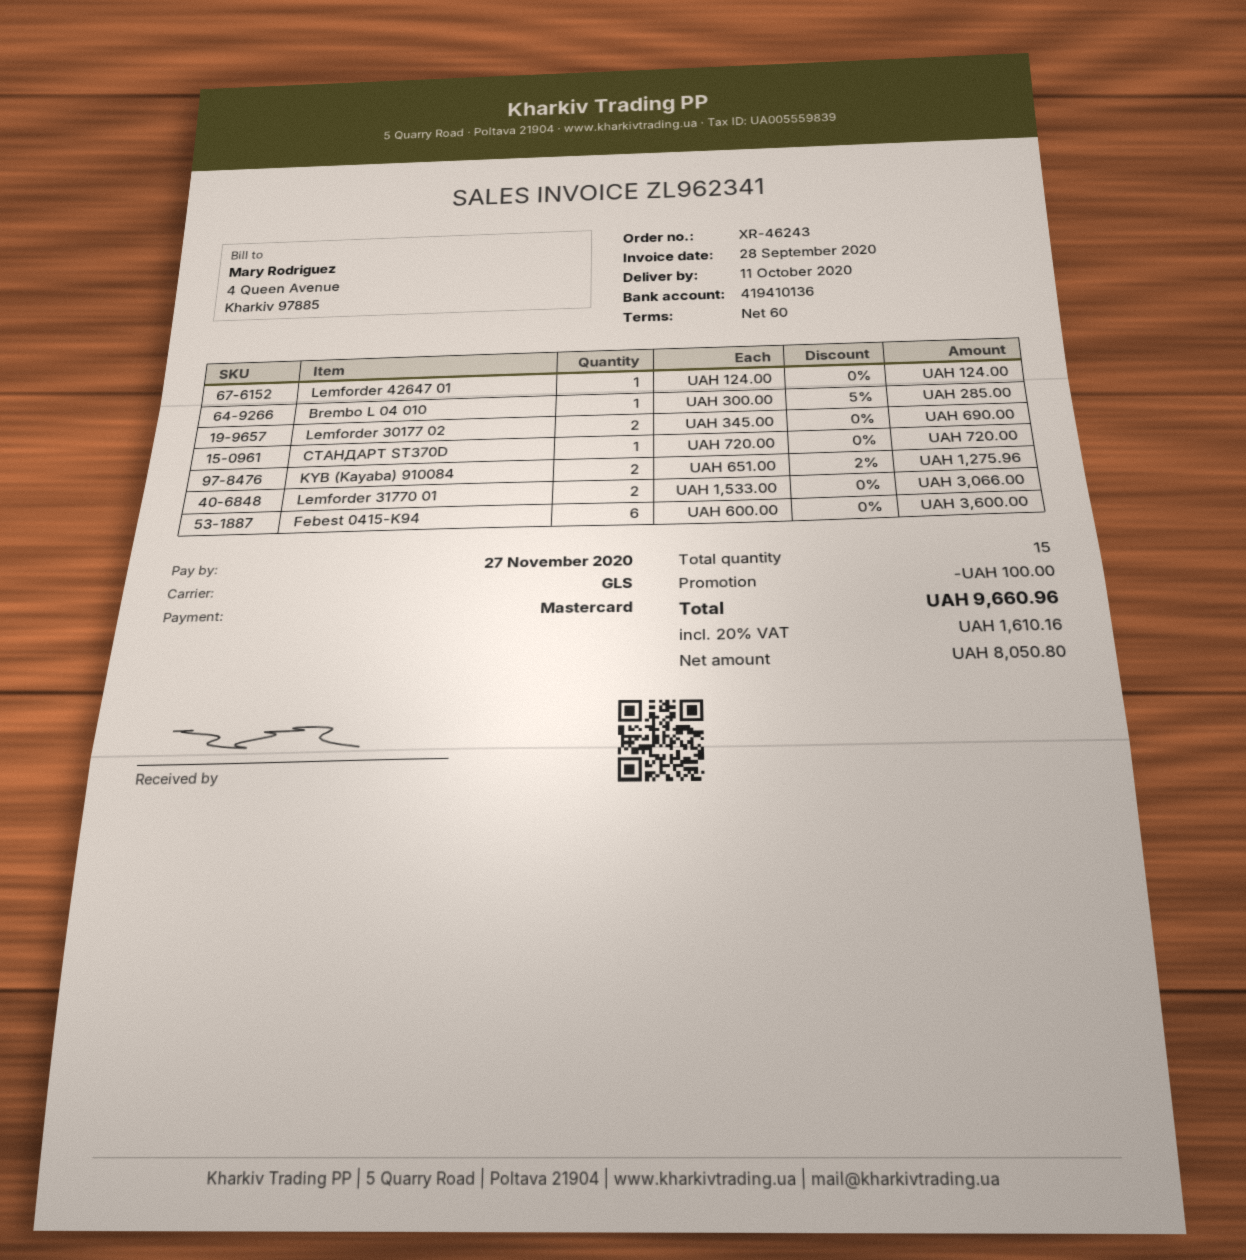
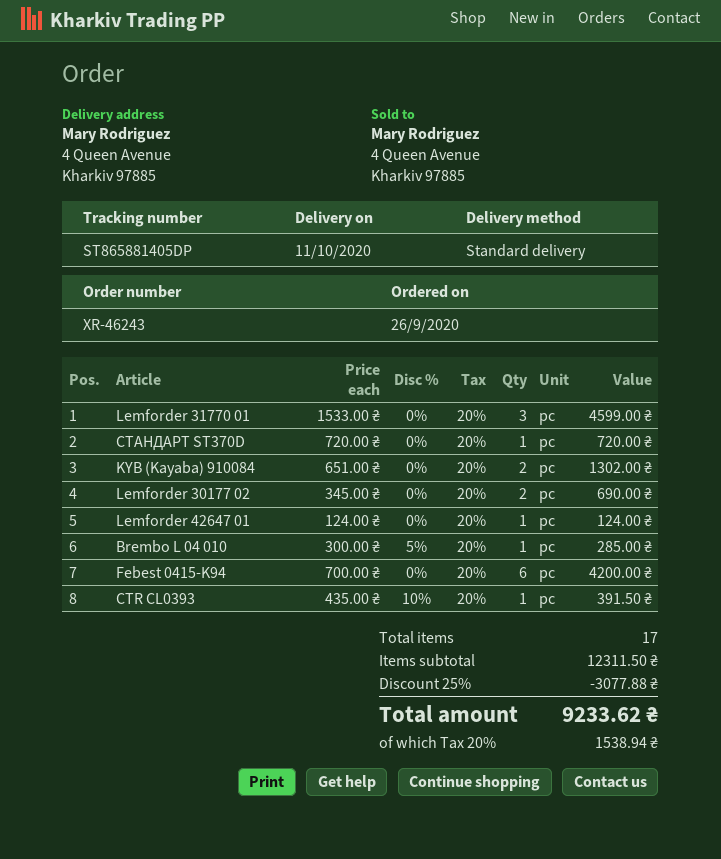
shipping method: GLS -> standard
KYB (Kayaba) 910084: 2 x 651.00 - 2% = 1275.96 -> 2 x 651.00 = 1302.00
Lemforder 31770 01: 2 x 1533.00 = 3066.00 -> 3 x 1533.00 = 4599.00
Febest 0415-K94: 6 x 600.00 = 3600.00 -> 6 x 700.00 = 4200.00
CTR CL0393: none -> 1 x 435.00 - 10% = 391.50
total quantity: 15 -> 17
discount: 100.00 -> 3077.88
tax: 20% = 1610.16 -> 20% = 1538.94
total: 9660.96 -> 9233.62

